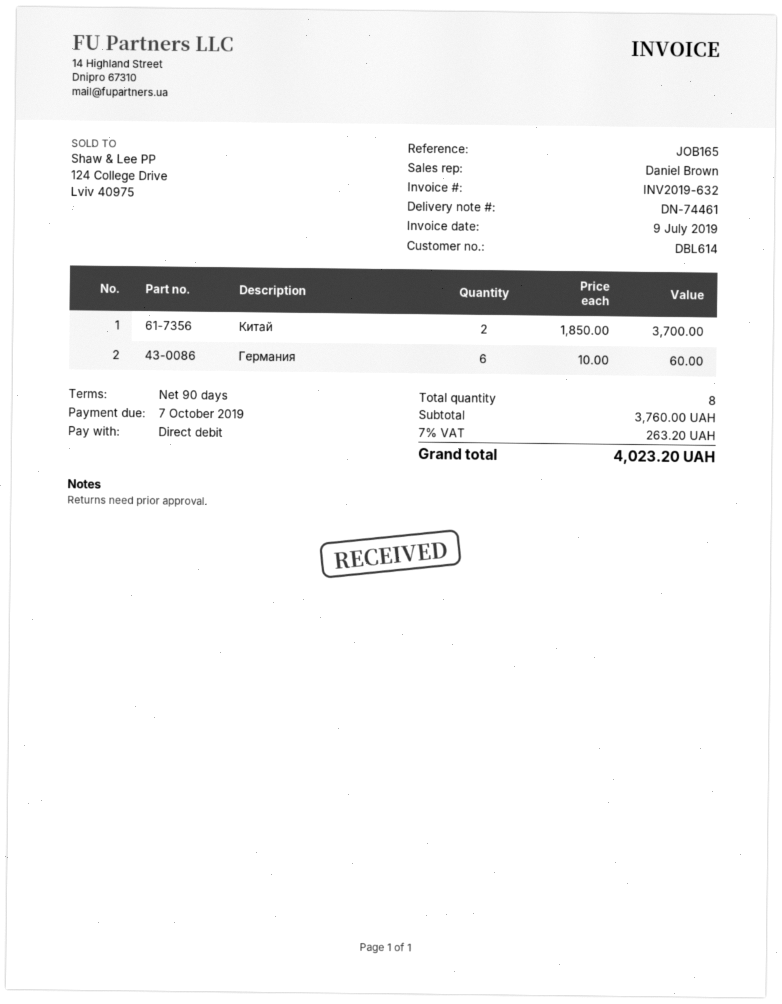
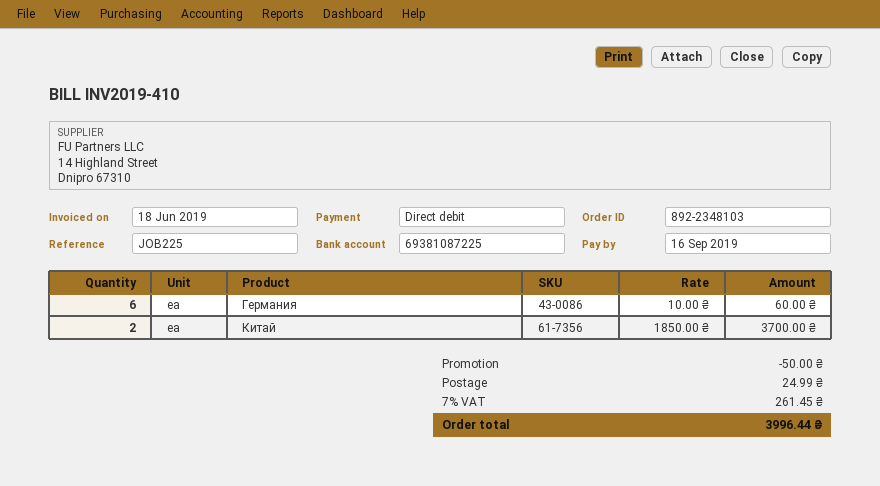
invoice number: INV2019-632 -> INV2019-410
invoice date: 2019-07-09 -> 2019-06-18
due date: 2019-10-07 -> 2019-09-16
reference: JOB165 -> JOB225
discount: none -> 50.00
shipping: none -> 24.99
tax: 7% = 263.20 -> 7% = 261.45
total: 4023.20 -> 3996.44

